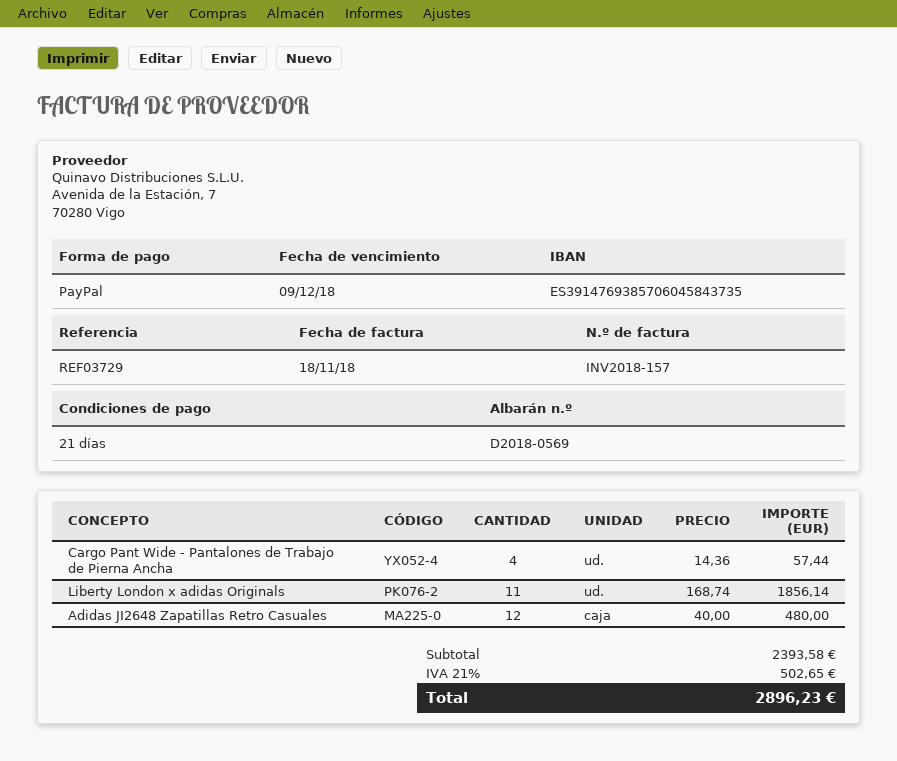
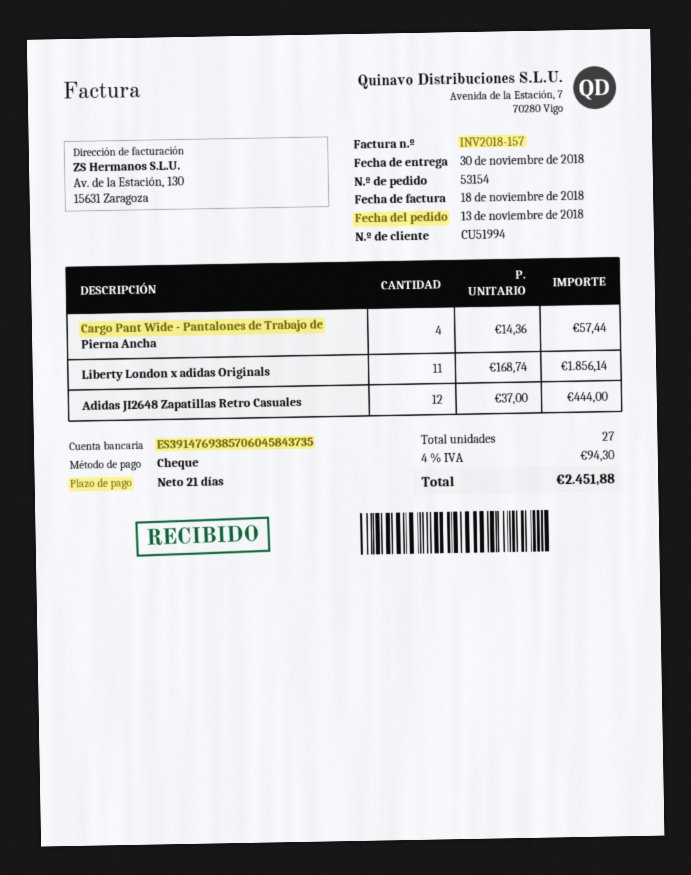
payment method: PayPal -> cheque
Adidas JI2648 Zapatillas Retro Casuales: 12 x 40.00 = 480.00 -> 12 x 37.00 = 444.00
tax: 21% = 502.65 -> 4% = 94.30
total: 2896.23 -> 2451.88

